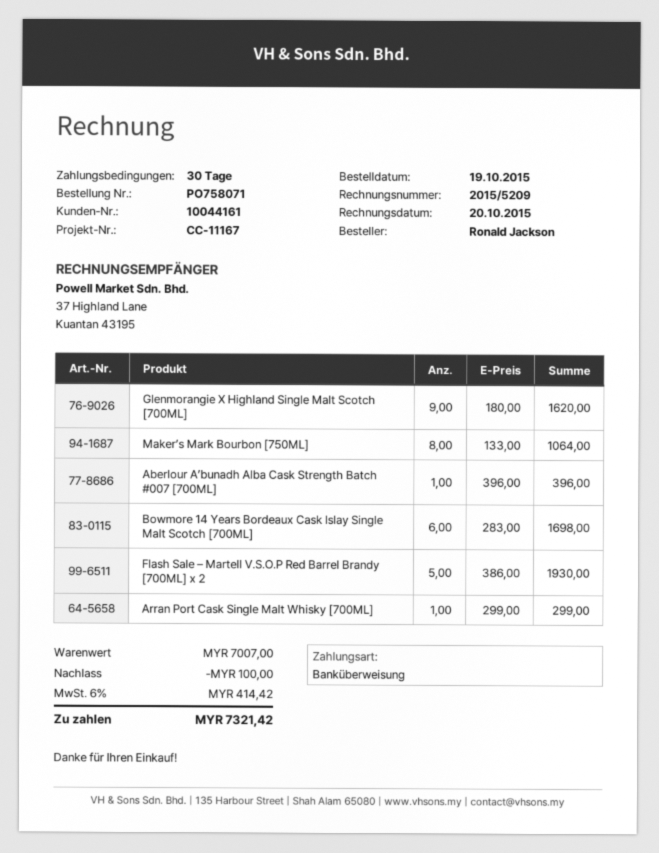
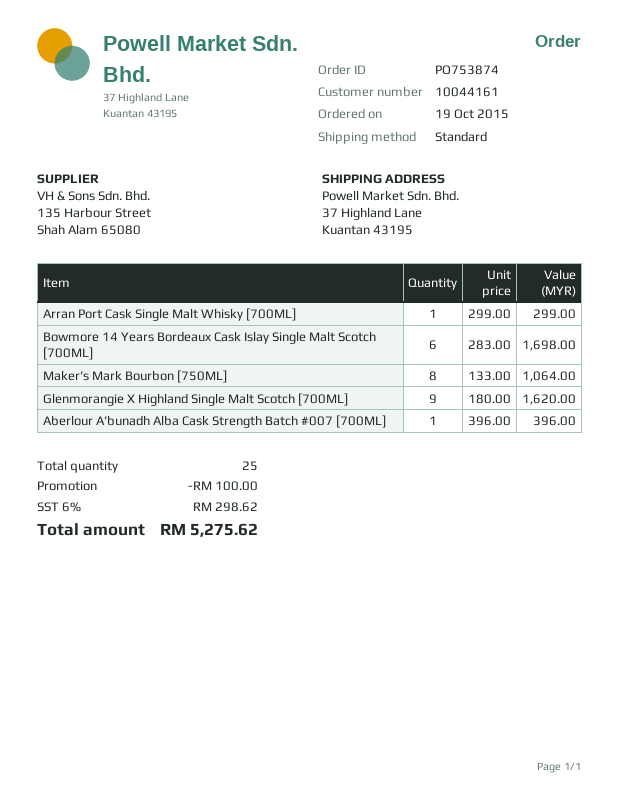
order number: PO758071 -> PO753874
Flash Sale – Martell V.S.O.P Red Barrel Brandy [700ML] x 2: 5 x 386.00 = 1930.00 -> none
tax: 6% = 414.42 -> 6% = 298.62
total: 7321.42 -> 5275.62

